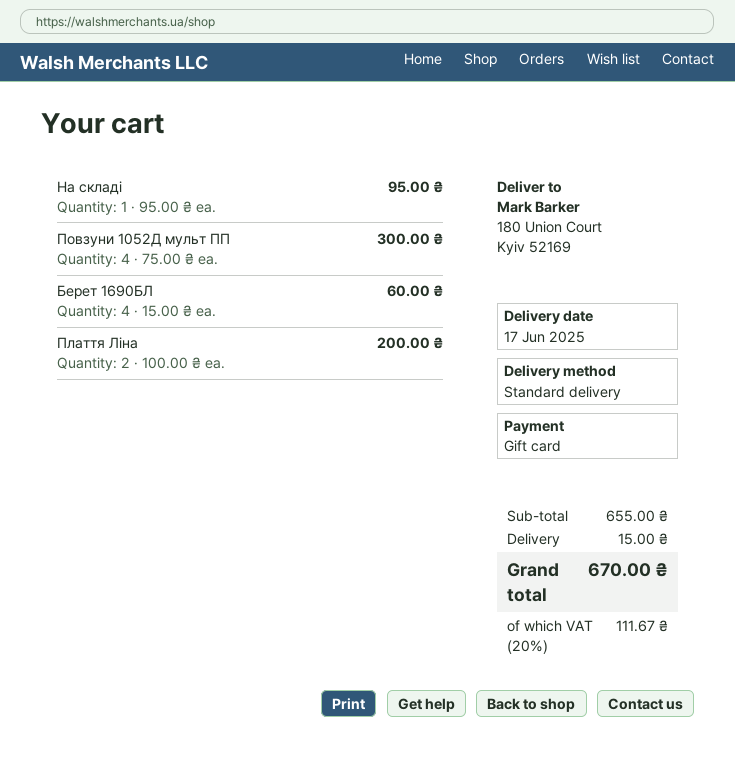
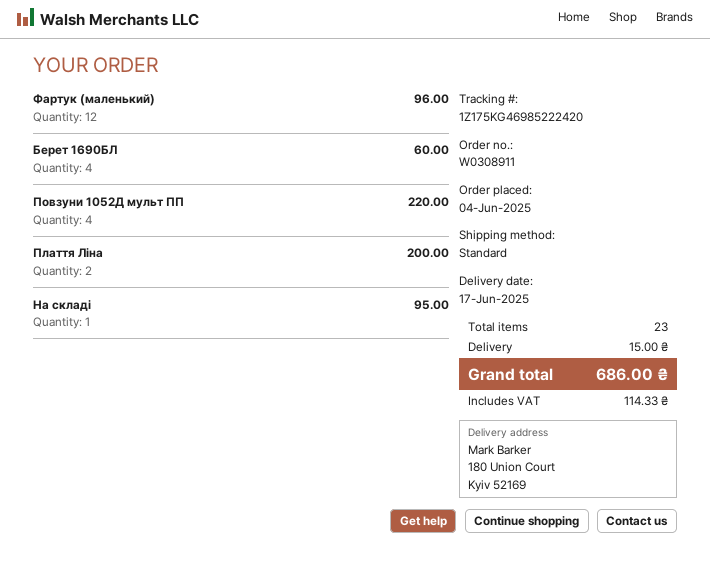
Повзуни 1052Д мульт ПП: 4 for 300.00 -> 4 for 220.00
Фартук (маленький): none -> 12 for 96.00
tax: 111.67 -> 114.33
total: 670.00 -> 686.00

